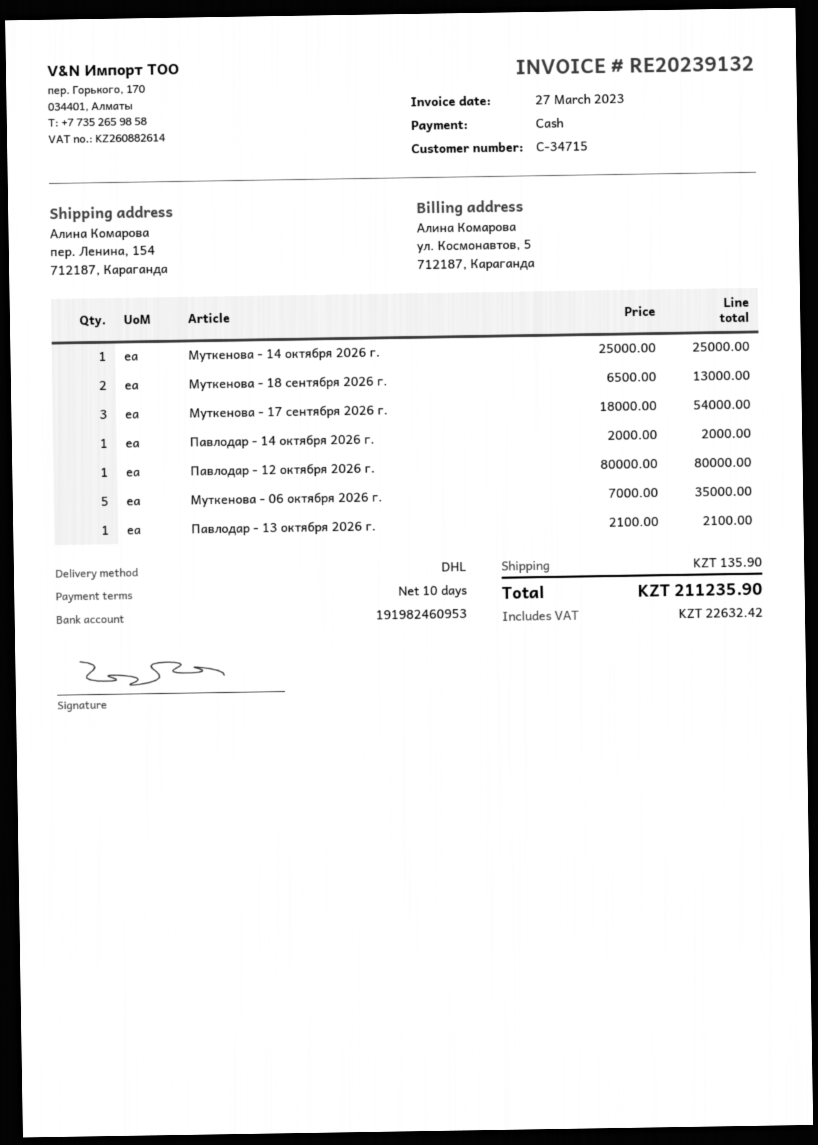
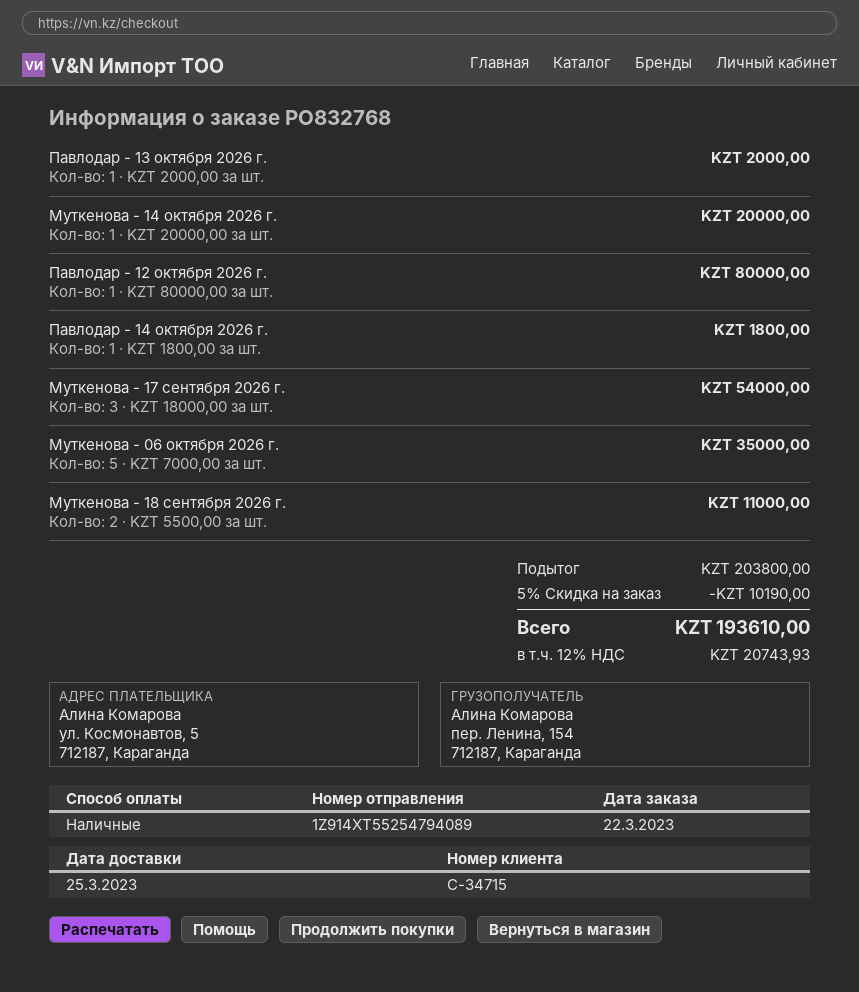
Муткенова - 14 октября 2026 г.: 1 x 25000.00 = 25000.00 -> 1 x 20000.00 = 20000.00
Муткенова - 18 сентября 2026 г.: 2 x 6500.00 = 13000.00 -> 2 x 5500.00 = 11000.00
Павлодар - 14 октября 2026 г.: 1 x 2000.00 = 2000.00 -> 1 x 1800.00 = 1800.00
Павлодар - 13 октября 2026 г.: 1 x 2100.00 = 2100.00 -> 1 x 2000.00 = 2000.00
discount: none -> 5% = 10190.00
shipping: 135.90 -> none
tax: 22632.42 -> 20743.93
total: 211235.90 -> 193610.00

